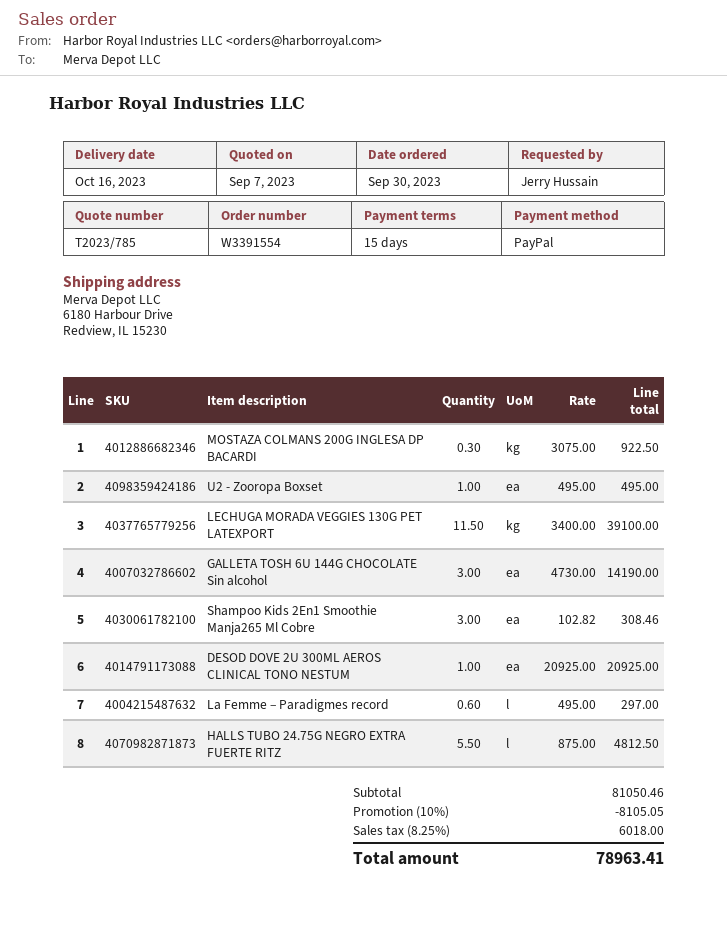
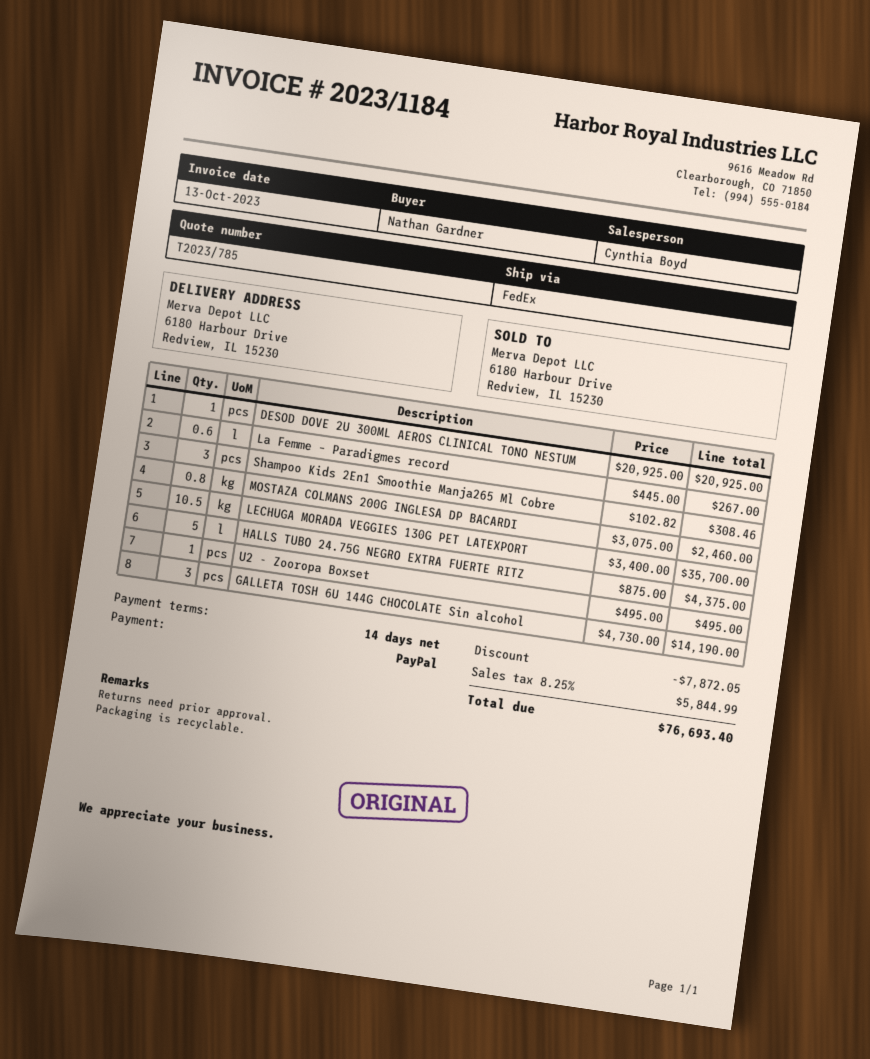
payment terms: 15 days -> 14 days
ordered by: Jerry Hussain -> Nathan Gardner
MOSTAZA COLMANS 200G INGLESA DP BACARDI: 0.3 x 3075.00 = 922.50 -> 0.8 x 3075.00 = 2460.00
LECHUGA MORADA VEGGIES 130G PET LATEXPORT: 11.5 x 3400.00 = 39100.00 -> 10.5 x 3400.00 = 35700.00
La Femme – Paradigmes record: 0.6 x 495.00 = 297.00 -> 0.6 x 445.00 = 267.00
HALLS TUBO 24.75G NEGRO EXTRA FUERTE RITZ: 5.5 x 875.00 = 4812.50 -> 5 x 875.00 = 4375.00
discount: 8105.05 -> 7872.05
tax: 8.25% = 6018.00 -> 8.25% = 5844.99
total: 78963.41 -> 76693.40

